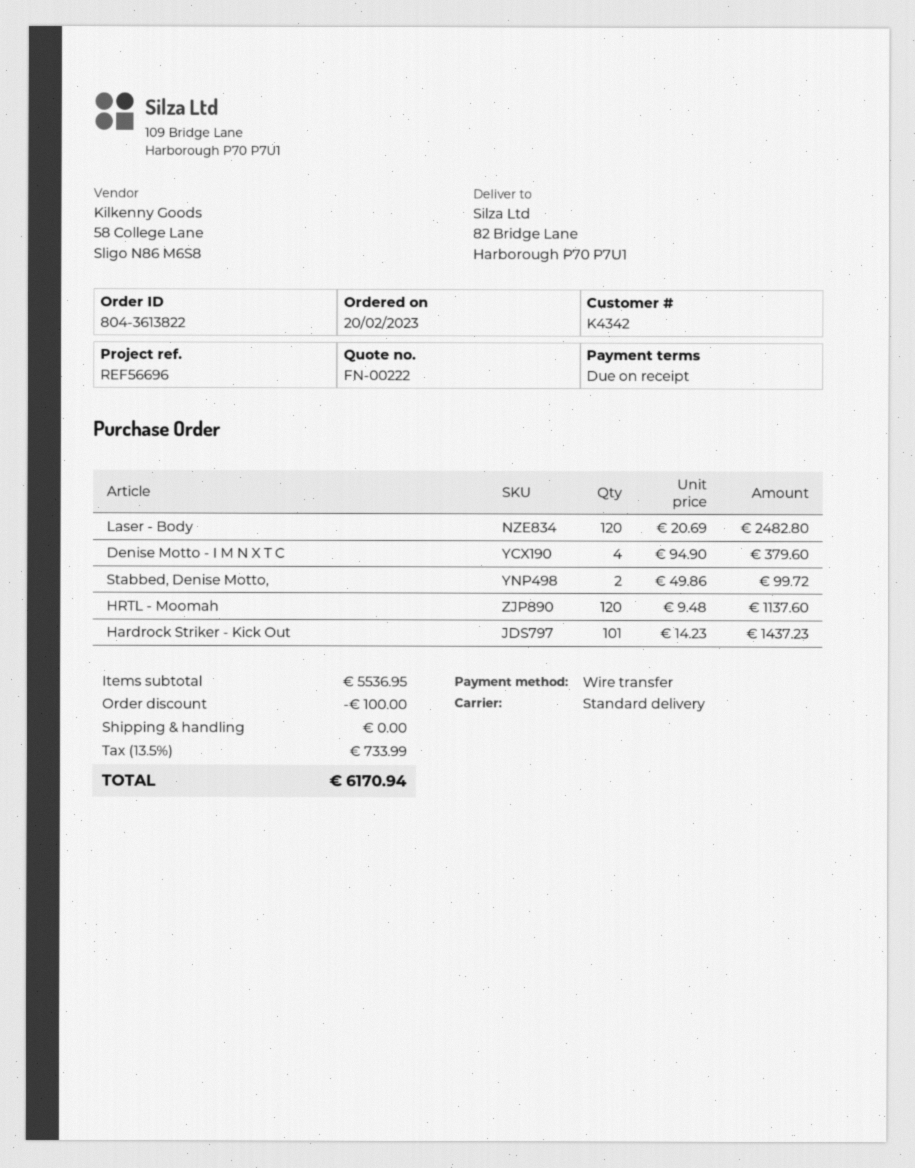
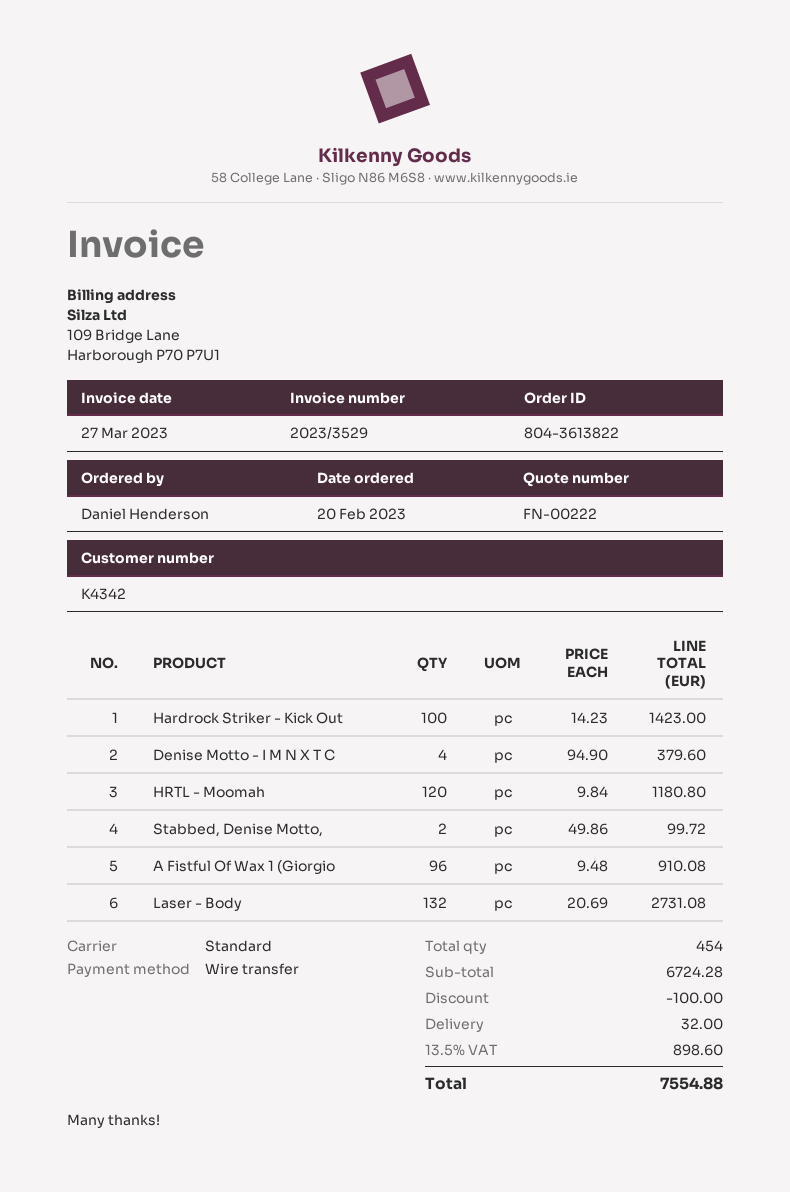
Laser - Body: 120 x 20.69 = 2482.80 -> 132 x 20.69 = 2731.08
HRTL - Moomah: 120 x 9.48 = 1137.60 -> 120 x 9.84 = 1180.80
Hardrock Striker - Kick Out: 101 x 14.23 = 1437.23 -> 100 x 14.23 = 1423.00
A Fistful Of Wax 1 (Giorgio: none -> 96 x 9.48 = 910.08
subtotal: 5536.95 -> 6724.28
shipping: 0.00 -> 32.00
tax: 13.5% = 733.99 -> 13.5% = 898.60
total: 6170.94 -> 7554.88

